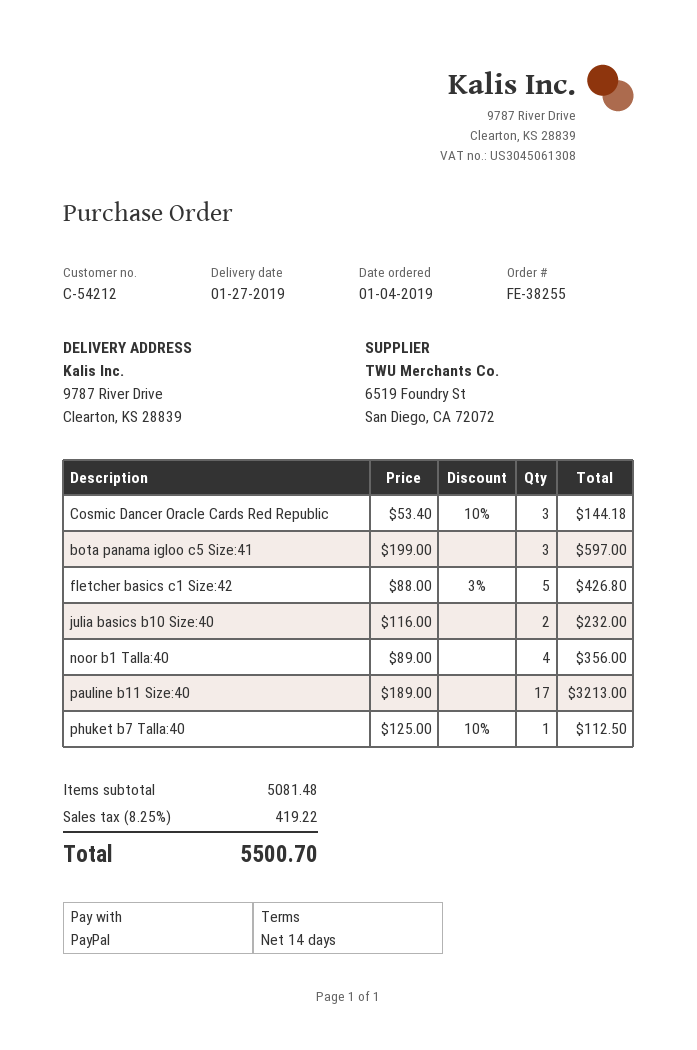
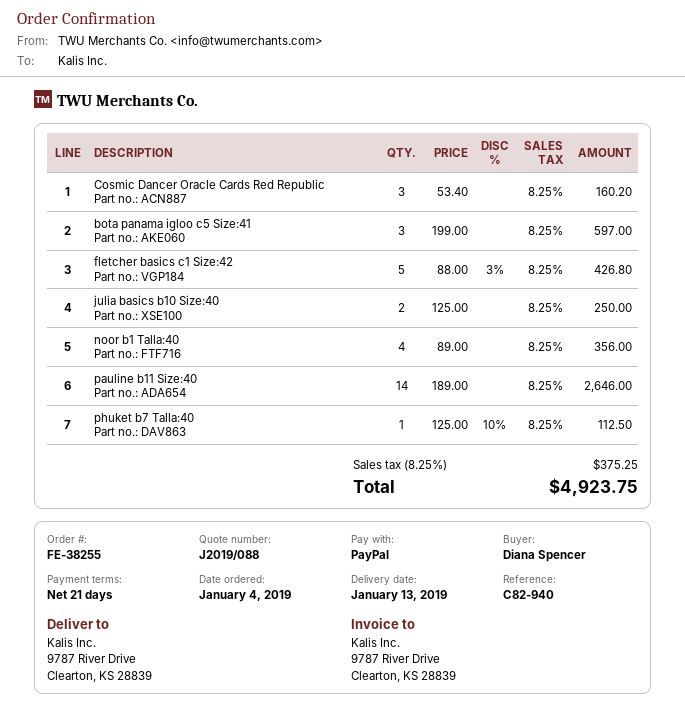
delivery date: 2019-01-27 -> 2019-01-13
payment terms: 14 days -> 21 days
Cosmic Dancer Oracle Cards Red Republic: 3 x 53.40 - 10% = 144.18 -> 3 x 53.40 = 160.20
julia basics b10 Size:40: 2 x 116.00 = 232.00 -> 2 x 125.00 = 250.00
pauline b11 Size:40: 17 x 189.00 = 3213.00 -> 14 x 189.00 = 2646.00
tax: 8.25% = 419.22 -> 8.25% = 375.25
total: 5500.70 -> 4923.75

